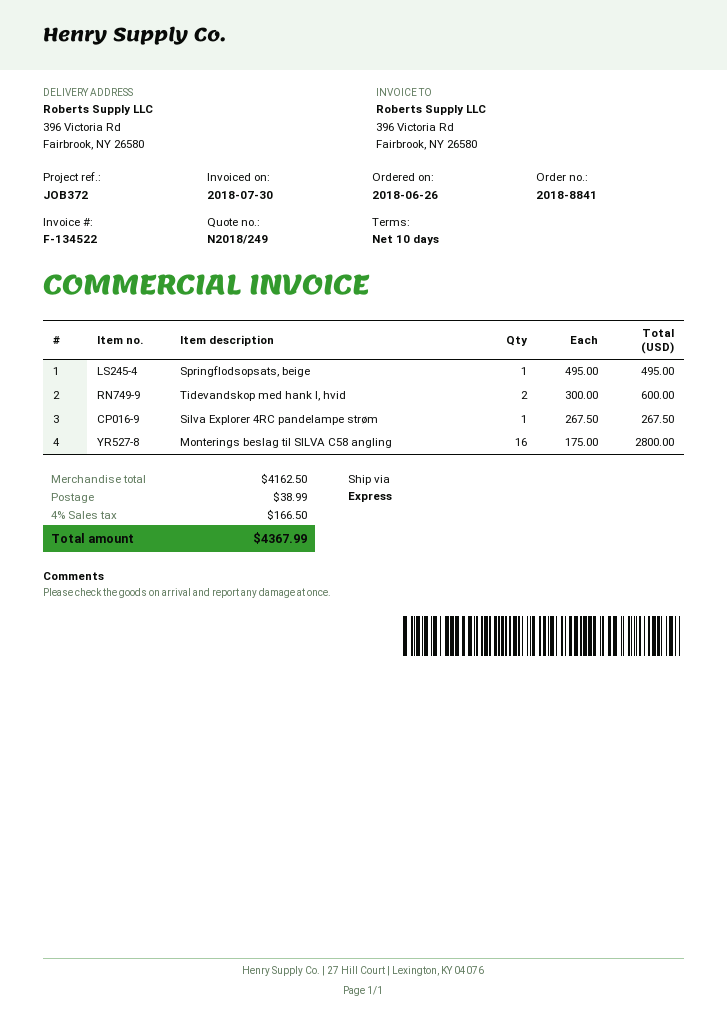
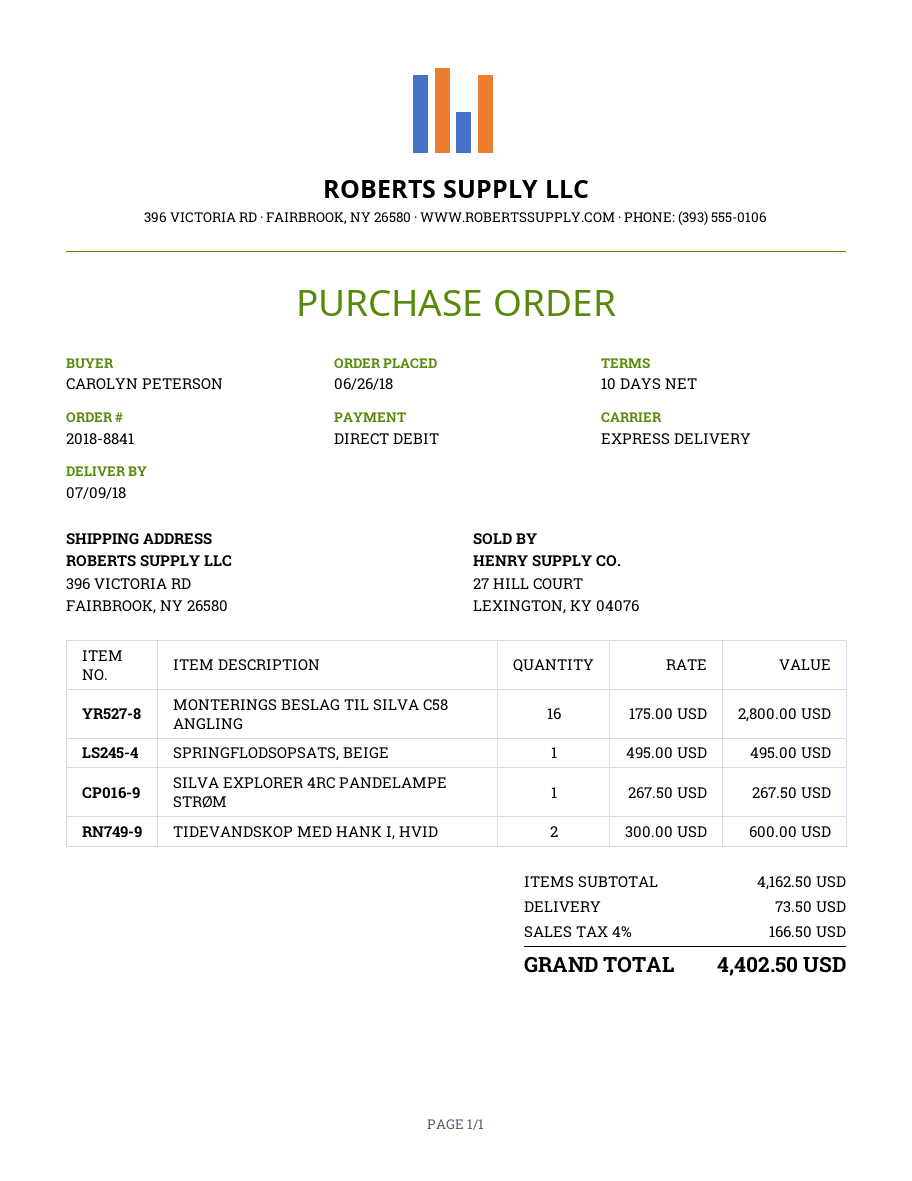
shipping: 38.99 -> 73.50
total: 4367.99 -> 4402.50

